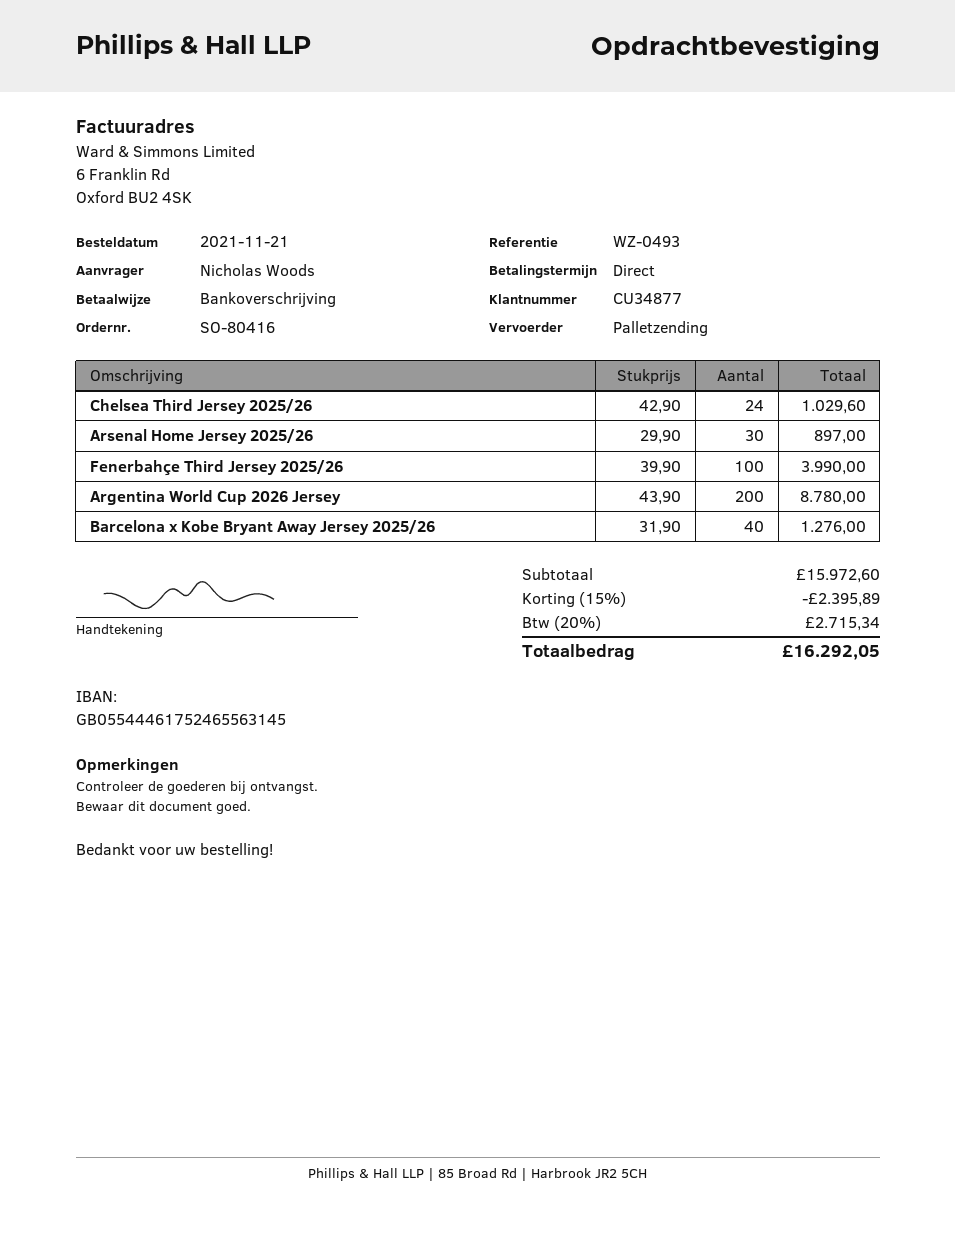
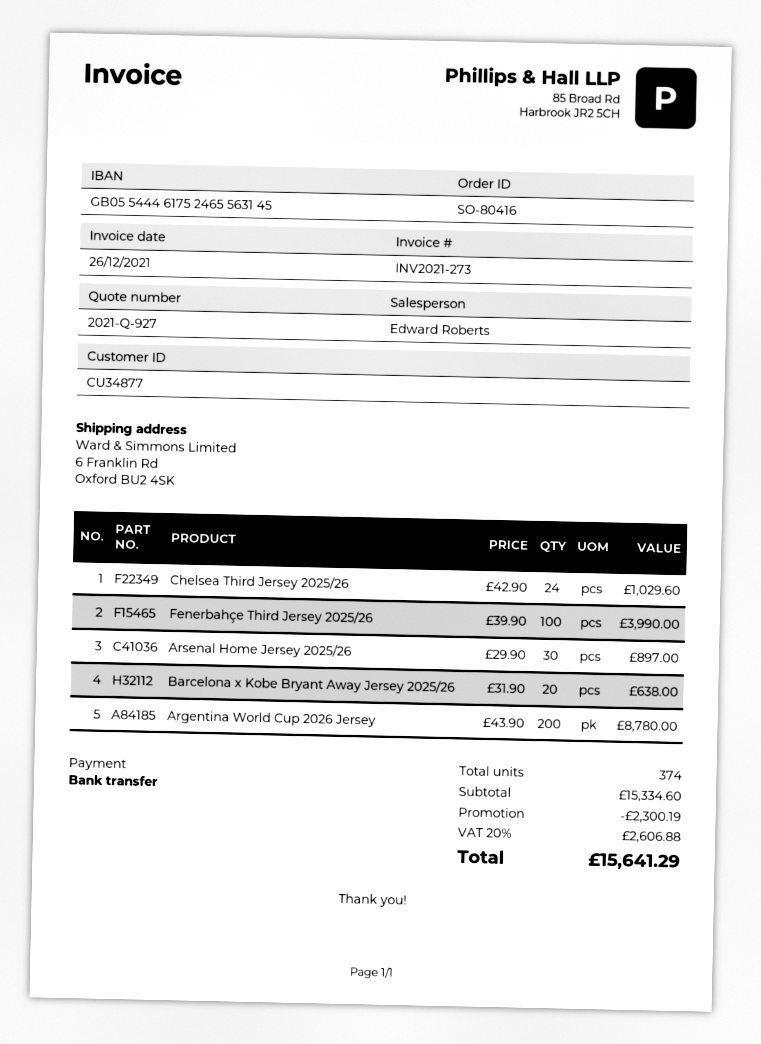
Barcelona x Kobe Bryant Away Jersey 2025/26: 40 x 31.90 = 1276.00 -> 20 x 31.90 = 638.00
subtotal: 15972.60 -> 15334.60
discount: 2395.89 -> 2300.19
tax: 20% = 2715.34 -> 20% = 2606.88
total: 16292.05 -> 15641.29

